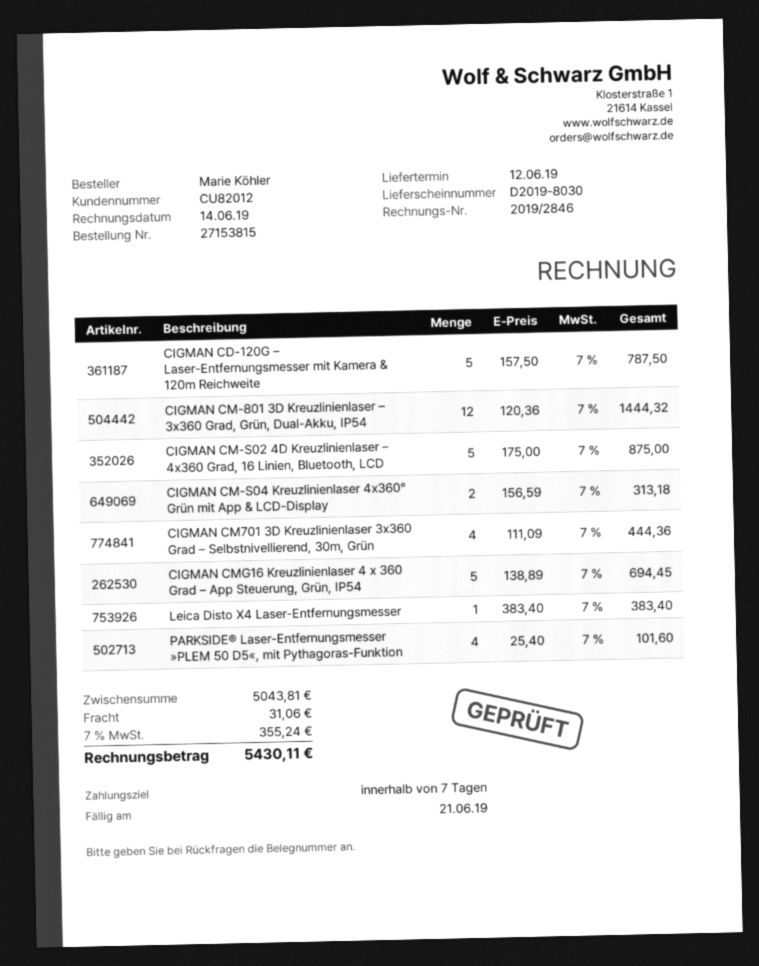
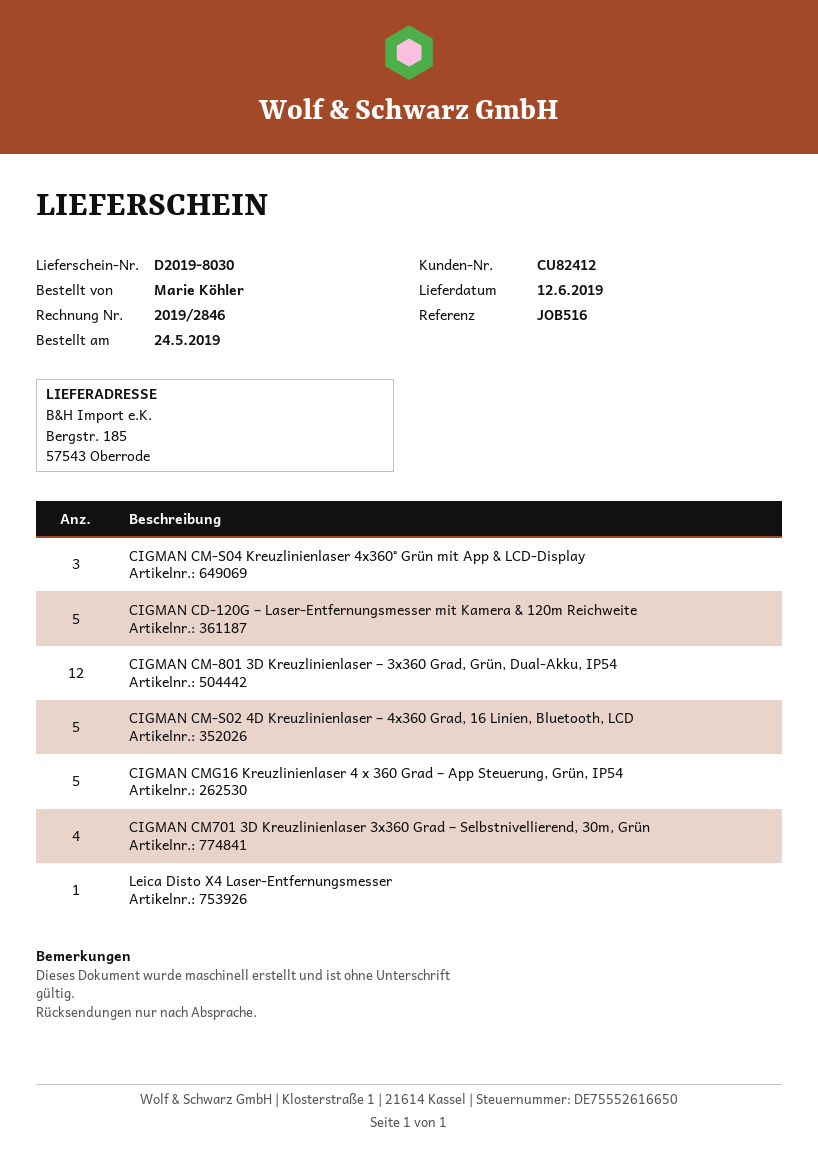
customer number: CU82012 -> CU82412
CIGMAN CM-S04 Kreuzlinienlaser 4x360° Grün mit App & LCD-Display: 2 -> 3
PARKSIDE® Laser-Entfernungsmesser »PLEM 50 D5«, mit Pythagoras-Funktion: 4 -> none

